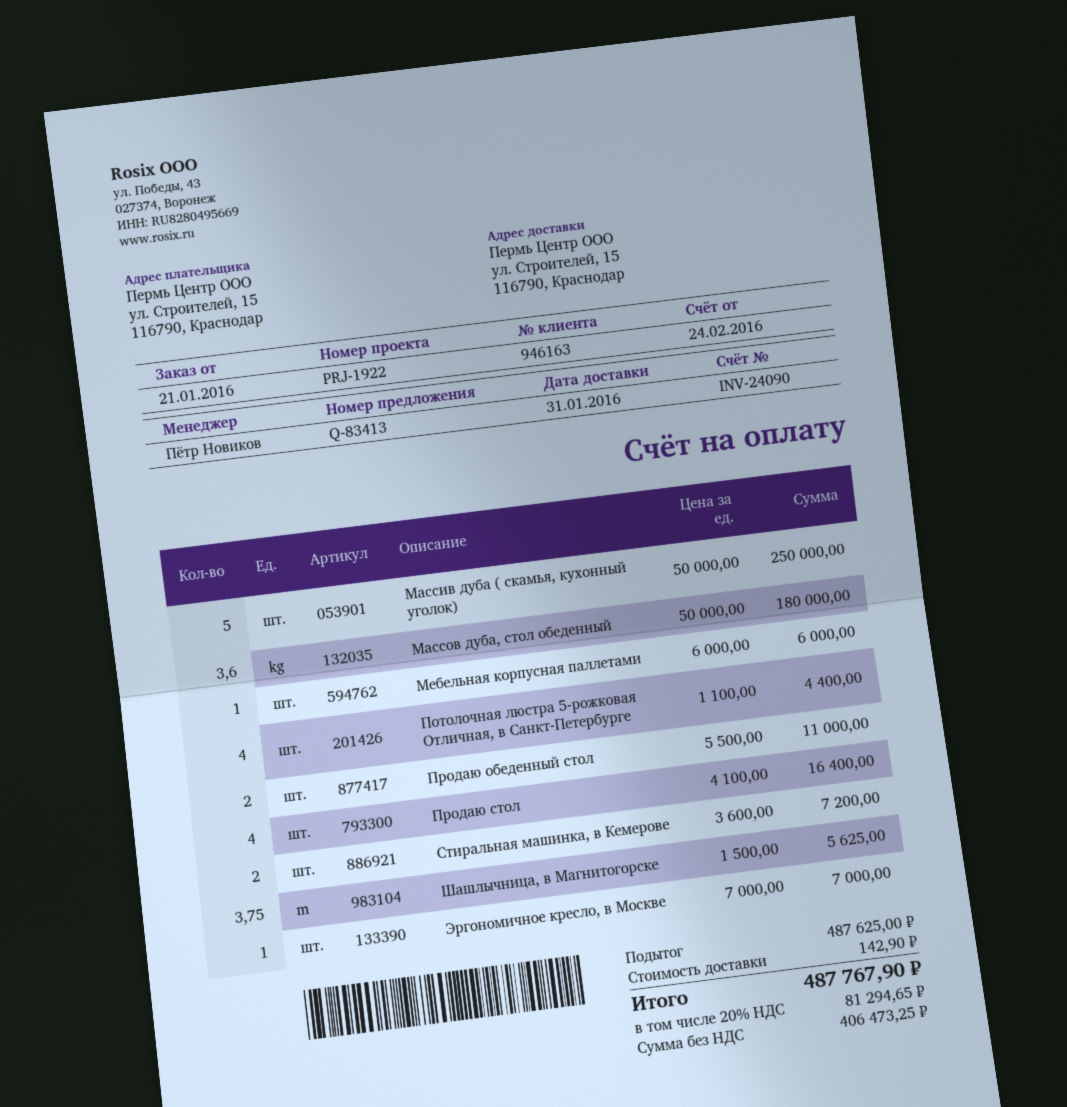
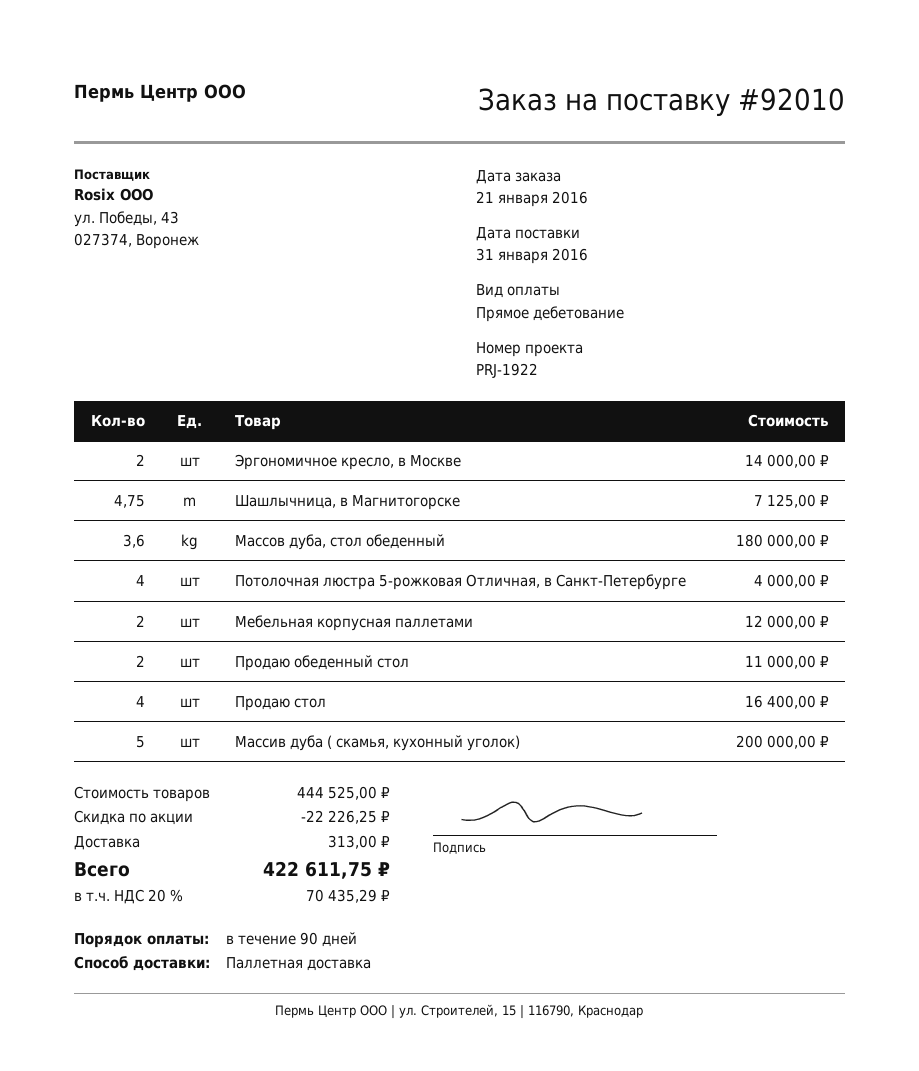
Массив дуба ( скамья, кухонный уголок): 5 for 250000.00 -> 5 for 200000.00
Мебельная корпусная паллетами: 1 for 6000.00 -> 2 for 12000.00
Потолочная люстра 5-рожковая Отличная, в Санкт-Петербурге: 4 for 4400.00 -> 4 for 4000.00
Стиральная машинка, в Кемерове: 2 for 7200.00 -> none
Шашлычница, в Магнитогорске: 3.75 for 5625.00 -> 4.75 for 7125.00
Эргономичное кресло, в Москве: 1 for 7000.00 -> 2 for 14000.00
subtotal: 487625.00 -> 444525.00
discount: none -> 22226.25
shipping: 142.90 -> 313.00
tax: 20% = 81294.65 -> 20% = 70435.29
total: 487767.90 -> 422611.75

